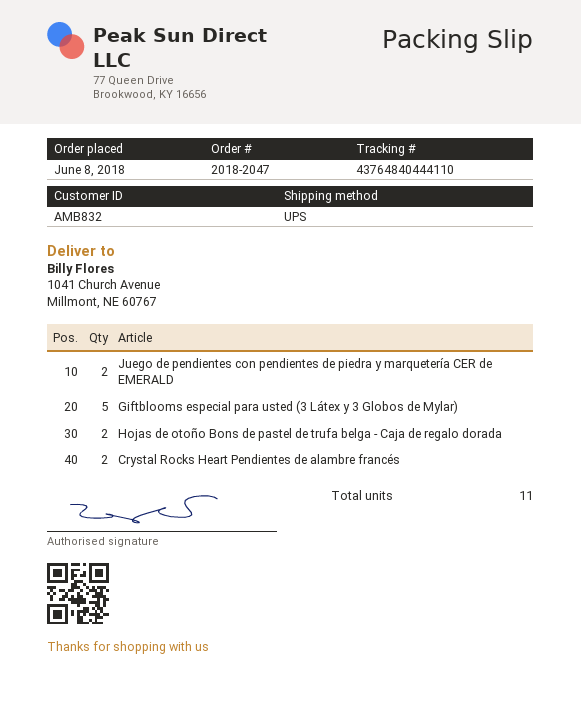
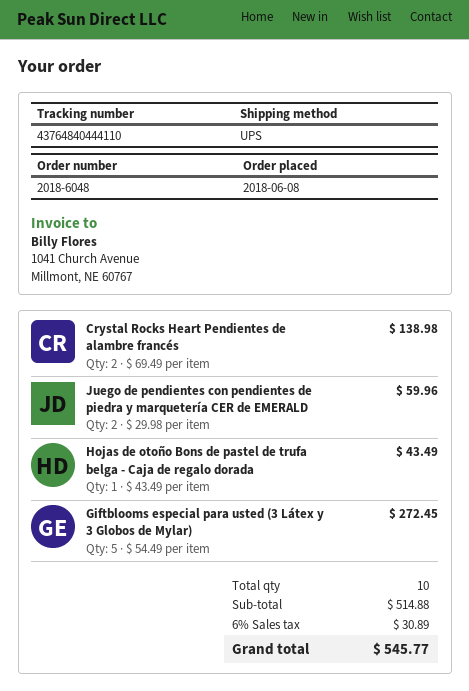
order number: 2018-2047 -> 2018-6048
Hojas de otoño Bons de pastel de trufa belga - Caja de regalo dorada: 2 -> 1
total quantity: 11 -> 10

